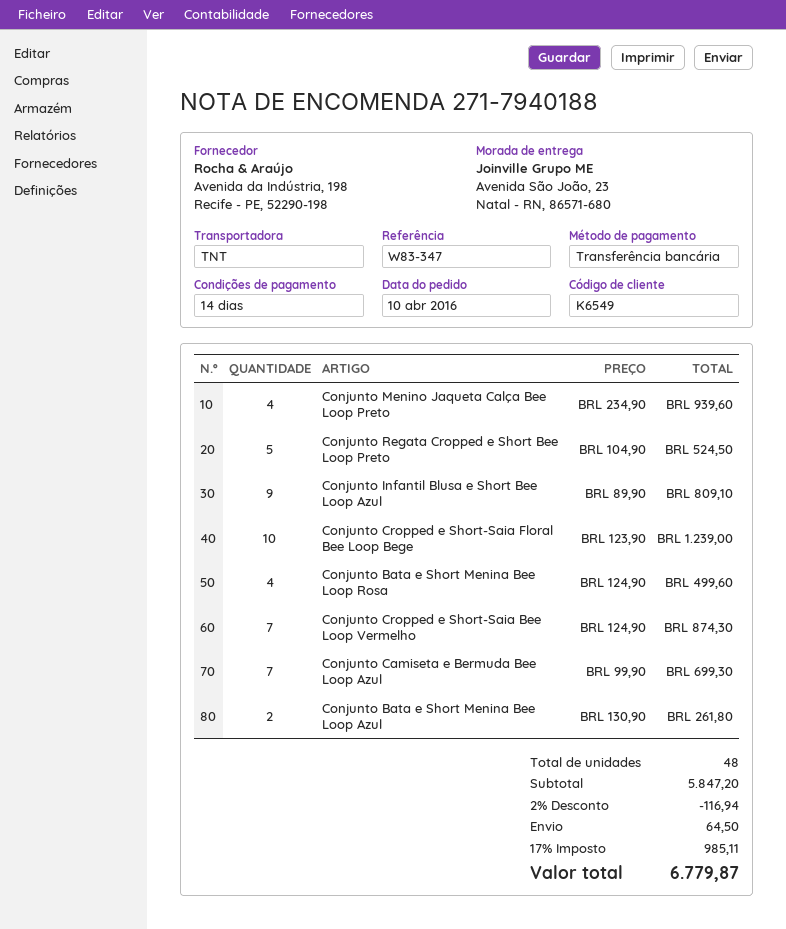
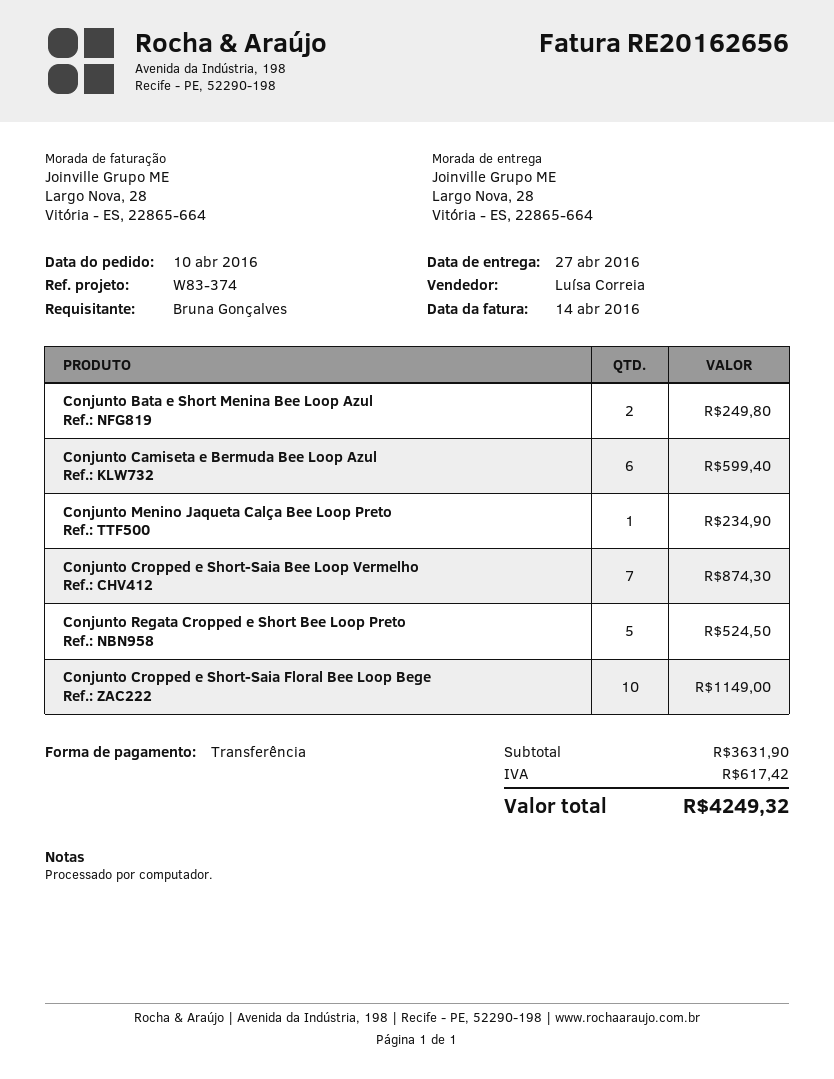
reference: W83-347 -> W83-374
ship to: Avenida São João, 23, Natal - RN, 86571-680 -> Largo Nova, 28, Vitória - ES, 22865-664
Conjunto Menino Jaqueta Calça Bee Loop Preto: 4 for 939.60 -> 1 for 234.90
Conjunto Infantil Blusa e Short Bee Loop Azul: 9 for 809.10 -> none
Conjunto Cropped e Short-Saia Floral Bee Loop Bege: 10 for 1239.00 -> 10 for 1149.00
Conjunto Bata e Short Menina Bee Loop Rosa: 4 for 499.60 -> none
Conjunto Camiseta e Bermuda Bee Loop Azul: 7 for 699.30 -> 6 for 599.40
Conjunto Bata e Short Menina Bee Loop Azul: 2 for 261.80 -> 2 for 249.80
subtotal: 5847.20 -> 3631.90
discount: 2% = 116.94 -> none
shipping: 64.50 -> none
tax: 985.11 -> 617.42
total: 6779.87 -> 4249.32

